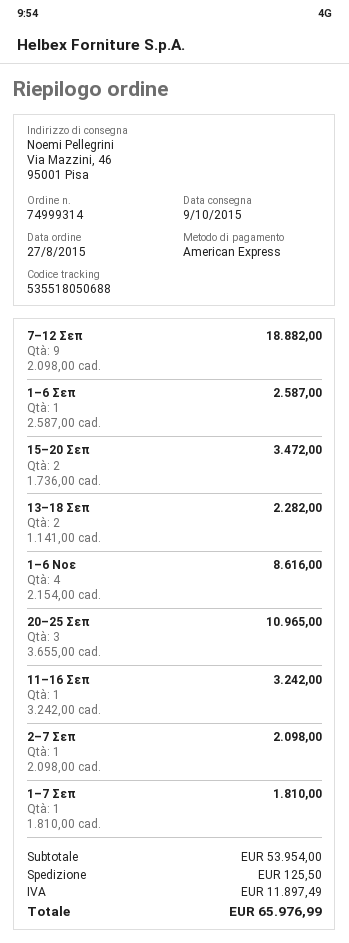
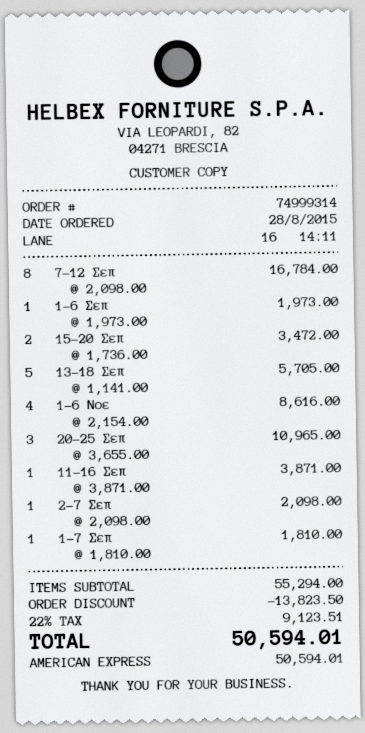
order date: 2015-08-27 -> 2015-08-28
7–12 Σεπ: 9 x 2098.00 = 18882.00 -> 8 x 2098.00 = 16784.00
1–6 Σεπ: 1 x 2587.00 = 2587.00 -> 1 x 1973.00 = 1973.00
13–18 Σεπ: 2 x 1141.00 = 2282.00 -> 5 x 1141.00 = 5705.00
11–16 Σεπ: 1 x 3242.00 = 3242.00 -> 1 x 3871.00 = 3871.00
subtotal: 53954.00 -> 55294.00
discount: none -> 13823.50
shipping: 125.50 -> none
tax: 11897.49 -> 9123.51
total: 65976.99 -> 50594.01

